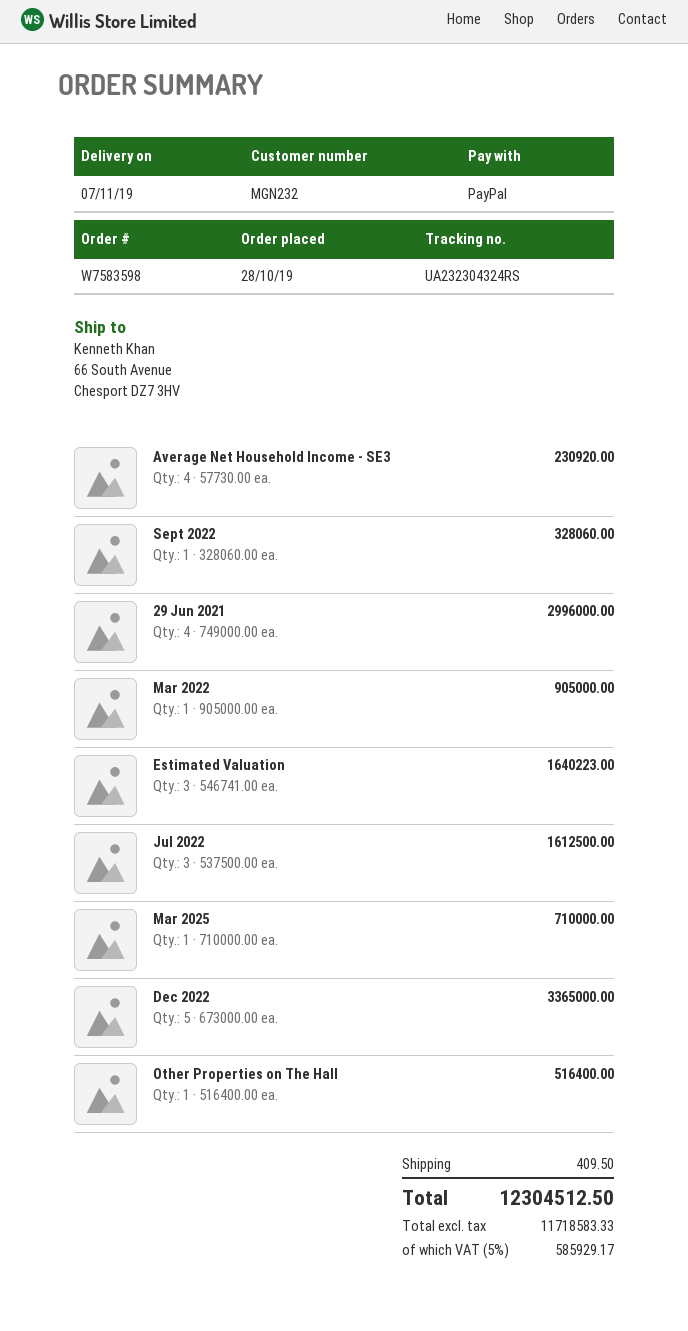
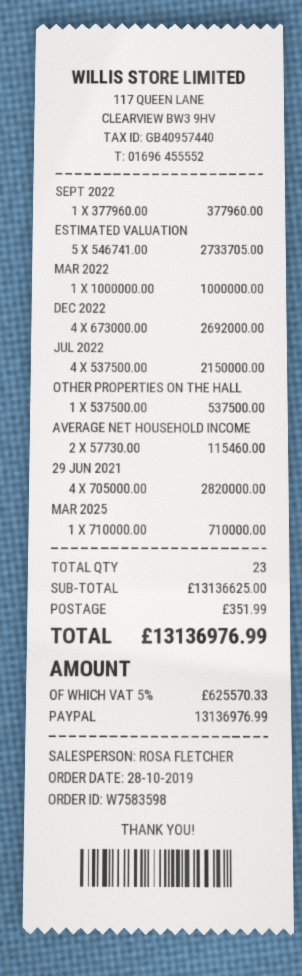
Average Net Household Income - SE3: 4 x 57730.00 = 230920.00 -> 2 x 57730.00 = 115460.00
Sept 2022: 1 x 328060.00 = 328060.00 -> 1 x 377960.00 = 377960.00
29 Jun 2021: 4 x 749000.00 = 2996000.00 -> 4 x 705000.00 = 2820000.00
Mar 2022: 1 x 905000.00 = 905000.00 -> 1 x 1000000.00 = 1000000.00
Estimated Valuation: 3 x 546741.00 = 1640223.00 -> 5 x 546741.00 = 2733705.00
Jul 2022: 3 x 537500.00 = 1612500.00 -> 4 x 537500.00 = 2150000.00
Dec 2022: 5 x 673000.00 = 3365000.00 -> 4 x 673000.00 = 2692000.00
Other Properties on The Hall: 1 x 516400.00 = 516400.00 -> 1 x 537500.00 = 537500.00
shipping: 409.50 -> 351.99
tax: 5% = 585929.17 -> 5% = 625570.33
total: 12304512.50 -> 13136976.99

